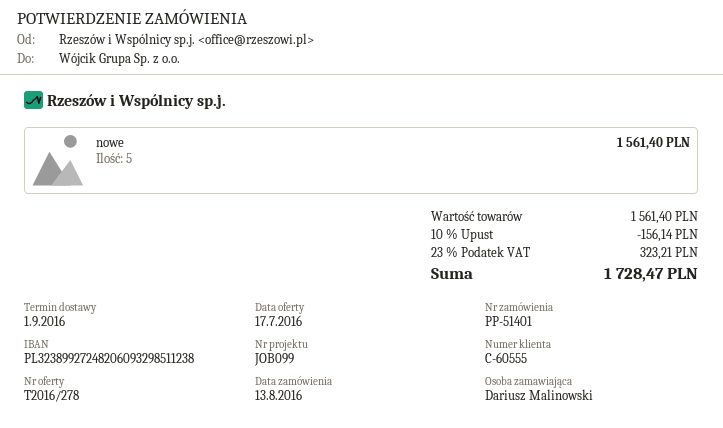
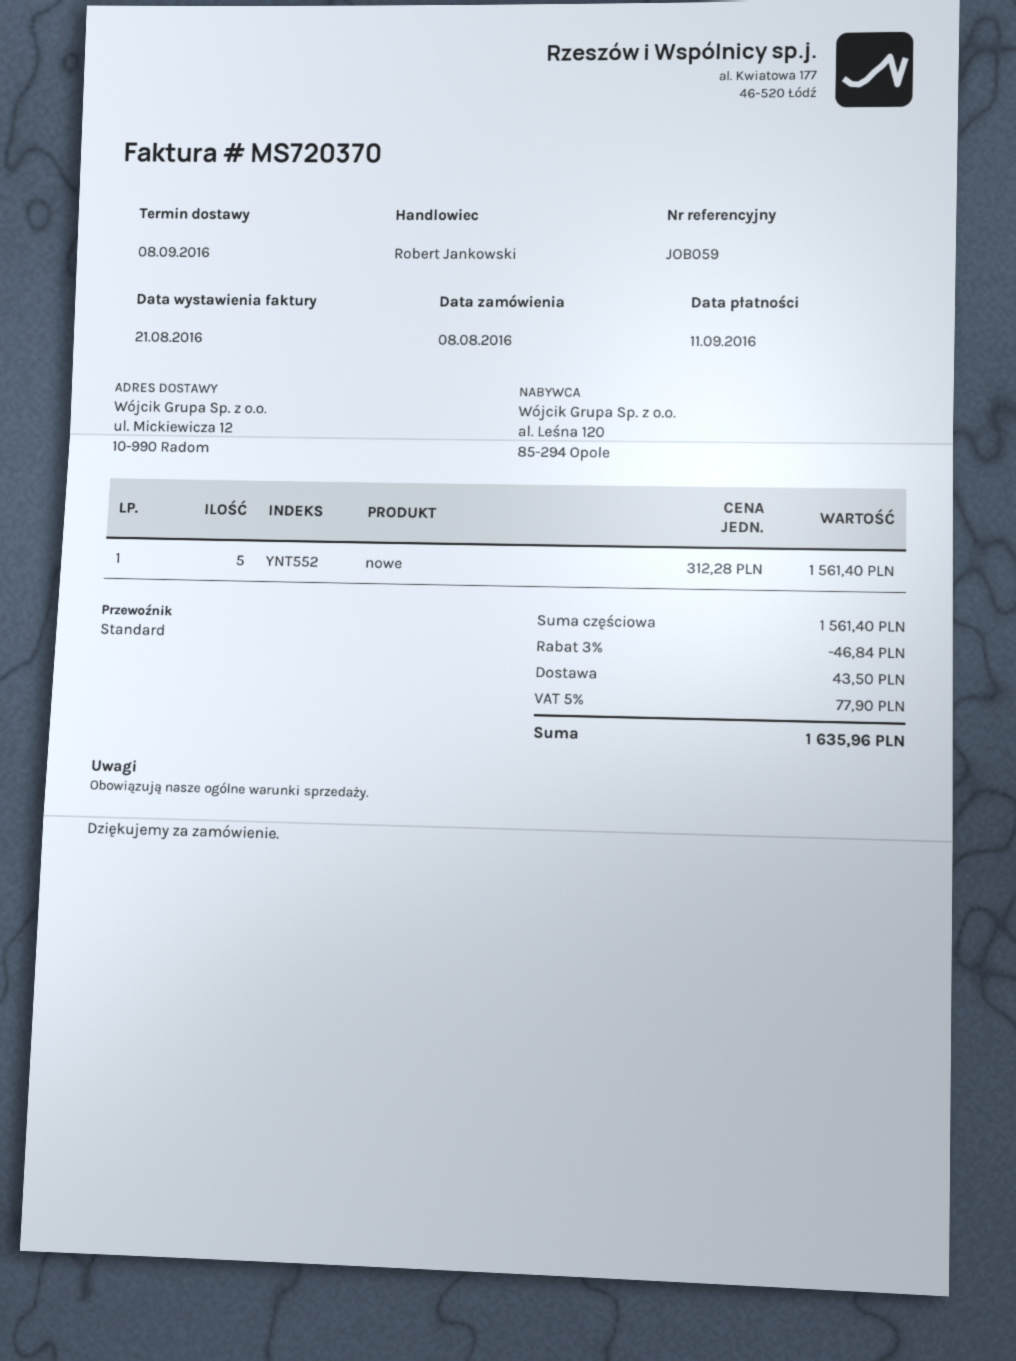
order date: 2016-08-13 -> 2016-08-08
delivery date: 2016-09-01 -> 2016-09-08
reference: JOB099 -> JOB059
discount: 10% = 156.14 -> 3% = 46.84
shipping: none -> 43.50
tax: 23% = 323.21 -> 5% = 77.90
total: 1728.47 -> 1635.96

